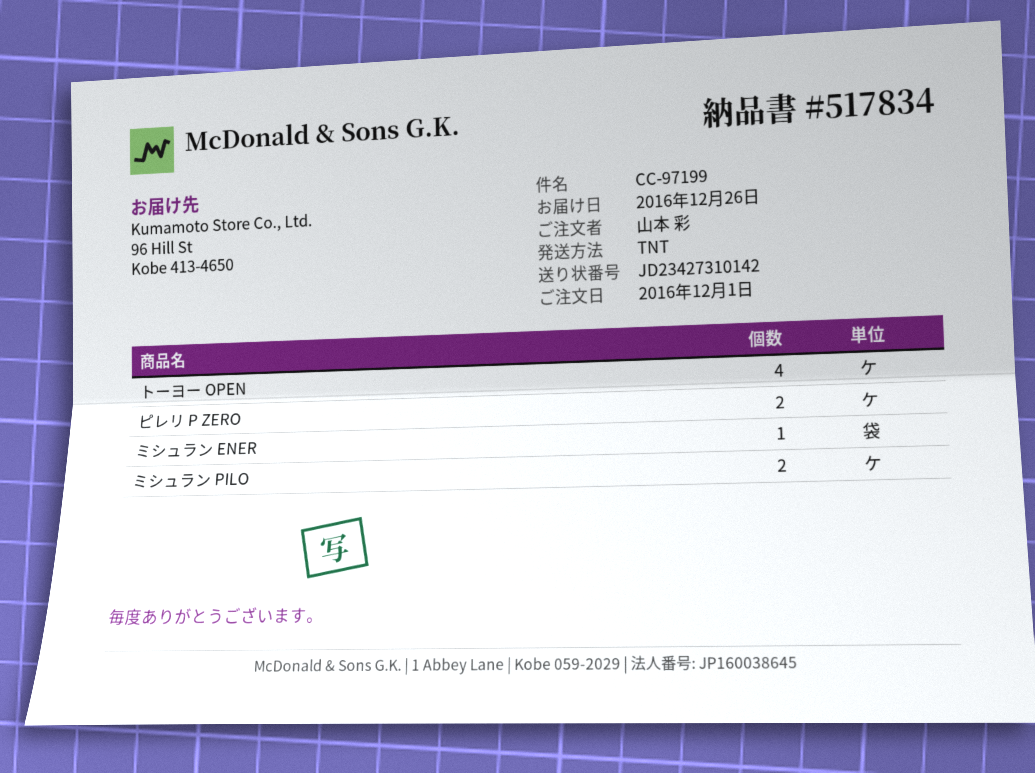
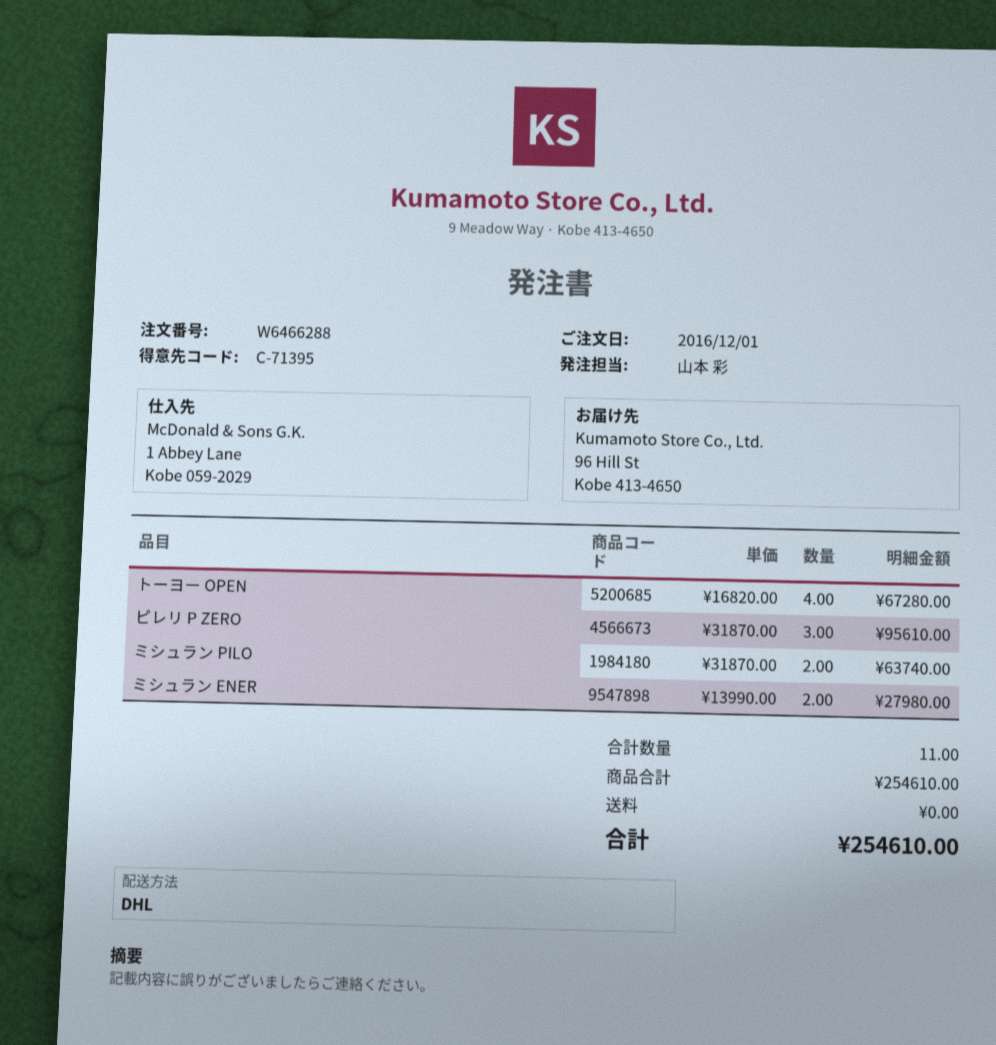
shipping method: TNT -> DHL
ピレリ P ZERO: 2 -> 3
ミシュラン ENER: 1 -> 2

